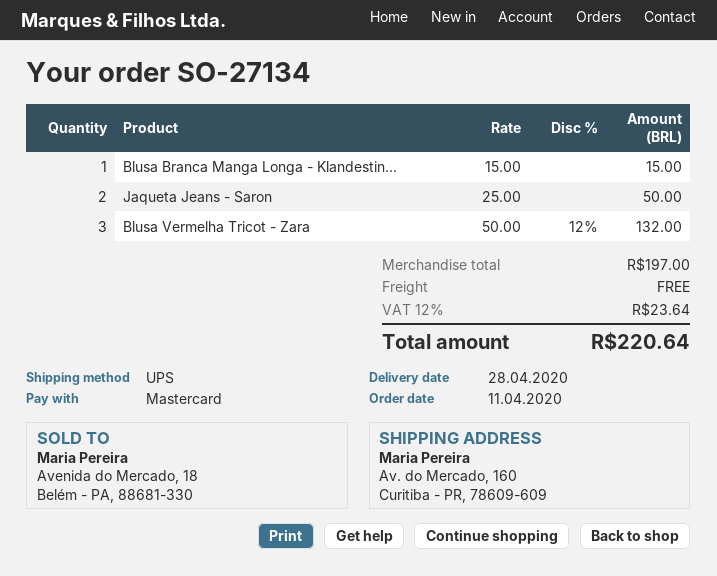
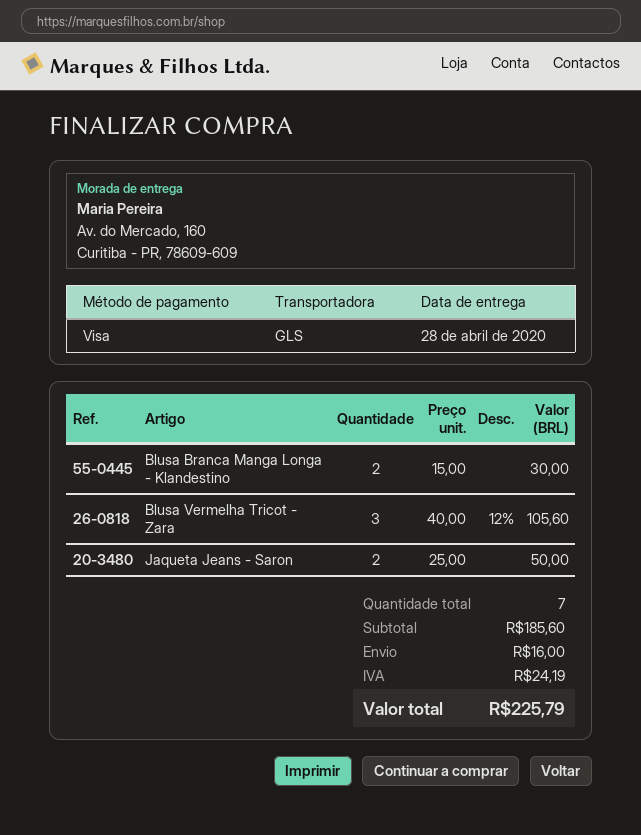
payment method: Mastercard -> Visa
shipping method: UPS -> GLS
Blusa Branca Manga Longa - Klandestin...: 1 x 15.00 = 15.00 -> 2 x 15.00 = 30.00
Blusa Vermelha Tricot - Zara: 3 x 50.00 - 12% = 132.00 -> 3 x 40.00 - 12% = 105.60
subtotal: 197.00 -> 185.60
shipping: 0.00 -> 16.00
tax: 23.64 -> 24.19
total: 220.64 -> 225.79

